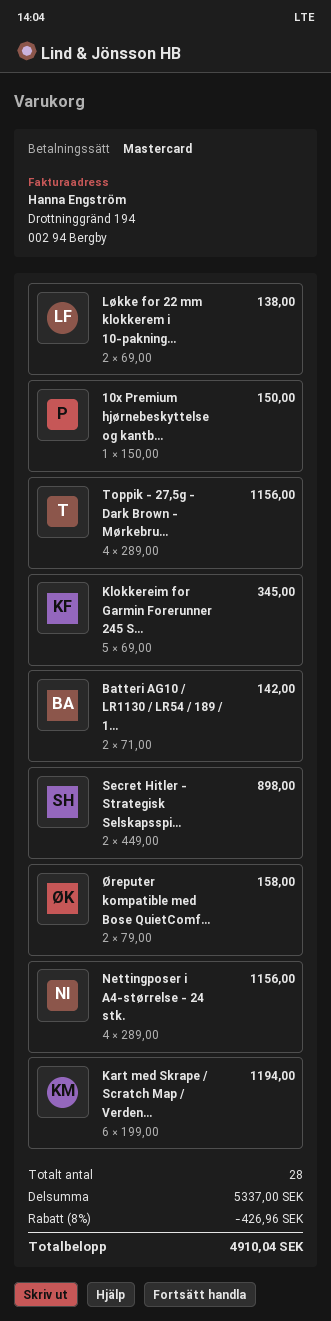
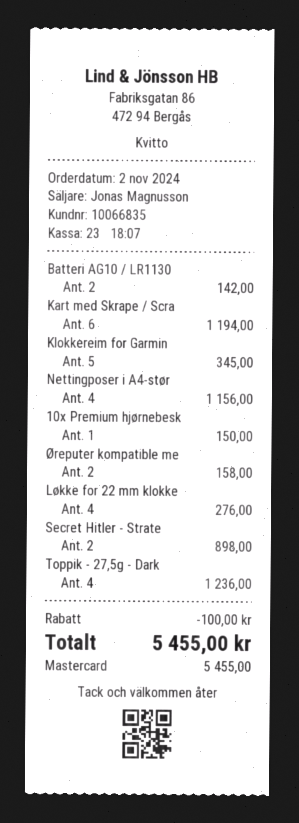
Løkke for 22 mm klokkerem i 10-pakning...: 2 for 138.00 -> 4 for 276.00
Toppik - 27,5g - Dark Brown - Mørkebru...: 4 for 1156.00 -> 4 for 1236.00
discount: 426.96 -> 100.00
total: 4910.04 -> 5455.00

